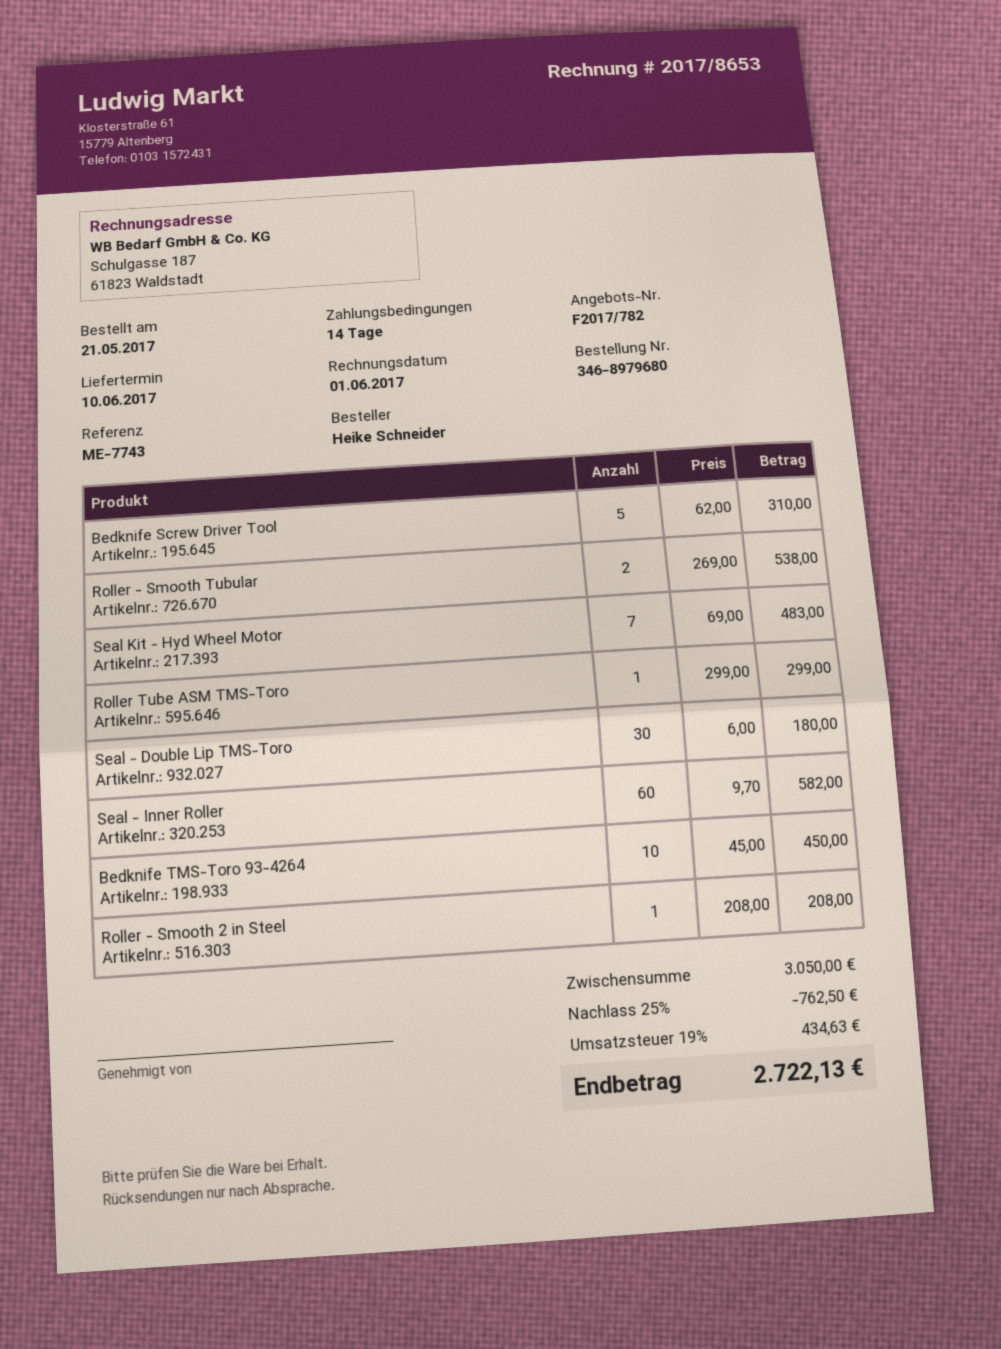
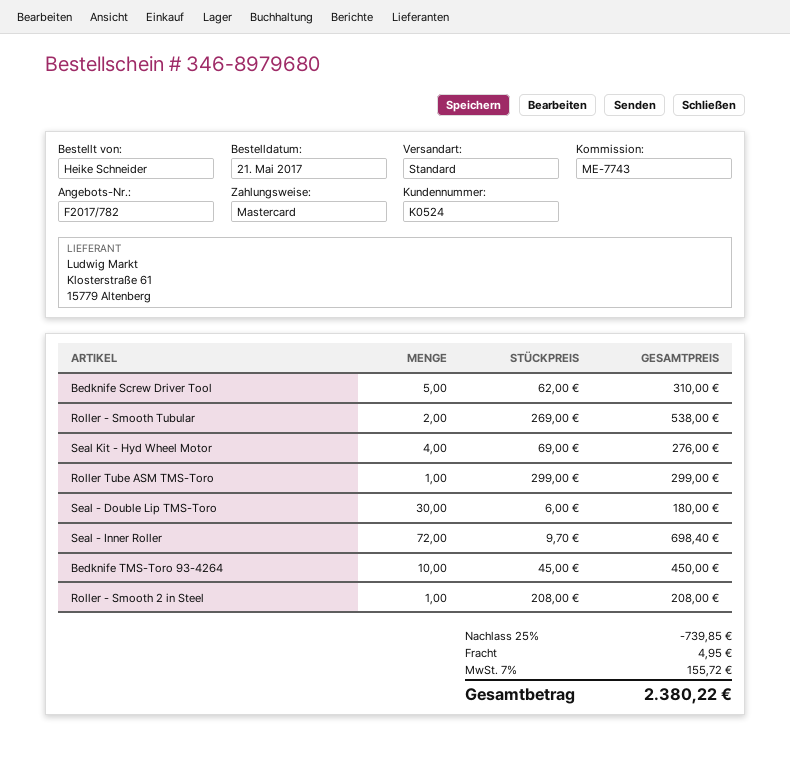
Seal Kit - Hyd Wheel Motor: 7 x 69.00 = 483.00 -> 4 x 69.00 = 276.00
Seal - Inner Roller: 60 x 9.70 = 582.00 -> 72 x 9.70 = 698.40
discount: 25% = 762.50 -> 25% = 739.85
shipping: none -> 4.95
tax: 19% = 434.63 -> 7% = 155.72
total: 2722.13 -> 2380.22

